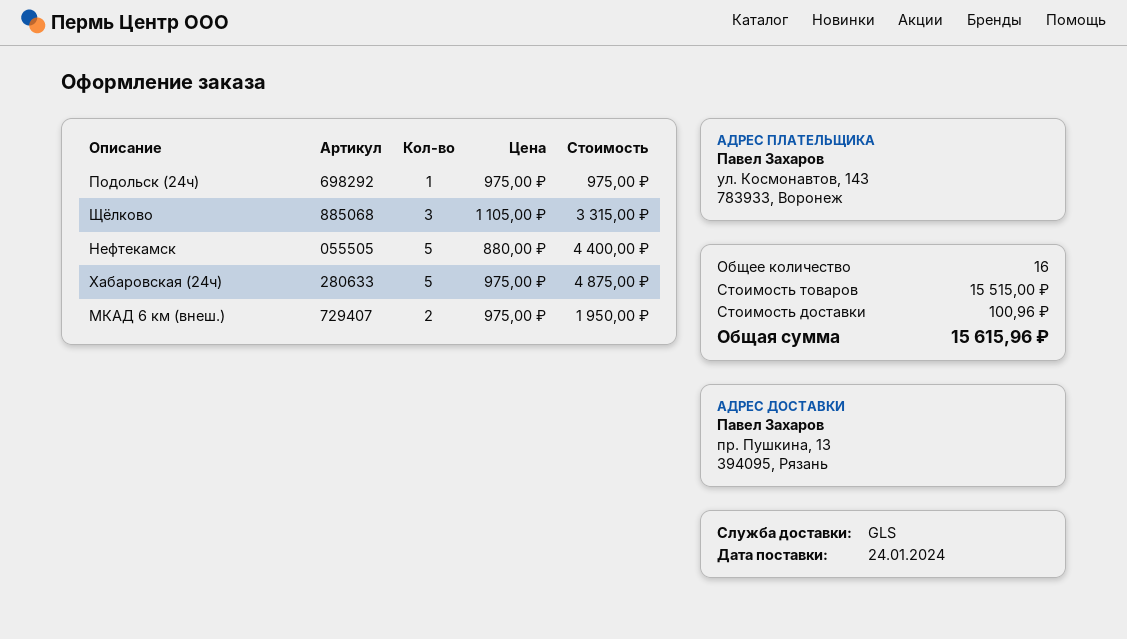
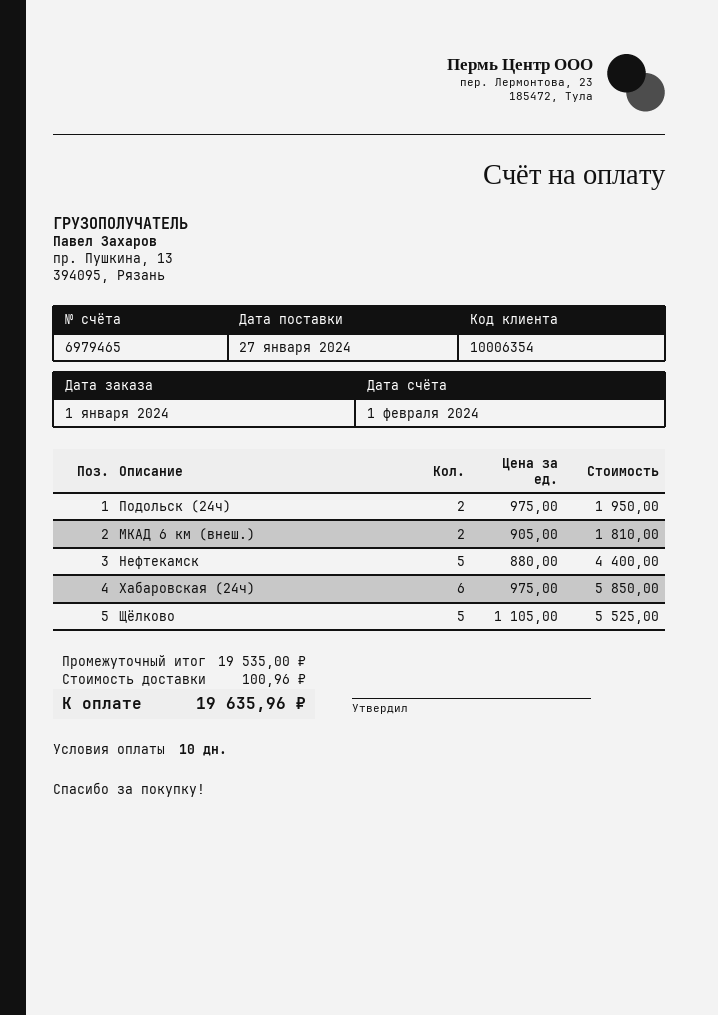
delivery date: 2024-01-24 -> 2024-01-27
Подольск (24ч): 1 x 975.00 = 975.00 -> 2 x 975.00 = 1950.00
Щёлково: 3 x 1105.00 = 3315.00 -> 5 x 1105.00 = 5525.00
Хабаровская (24ч): 5 x 975.00 = 4875.00 -> 6 x 975.00 = 5850.00
МКАД 6 км (внеш.): 2 x 975.00 = 1950.00 -> 2 x 905.00 = 1810.00
subtotal: 15515.00 -> 19535.00
total: 15615.96 -> 19635.96

